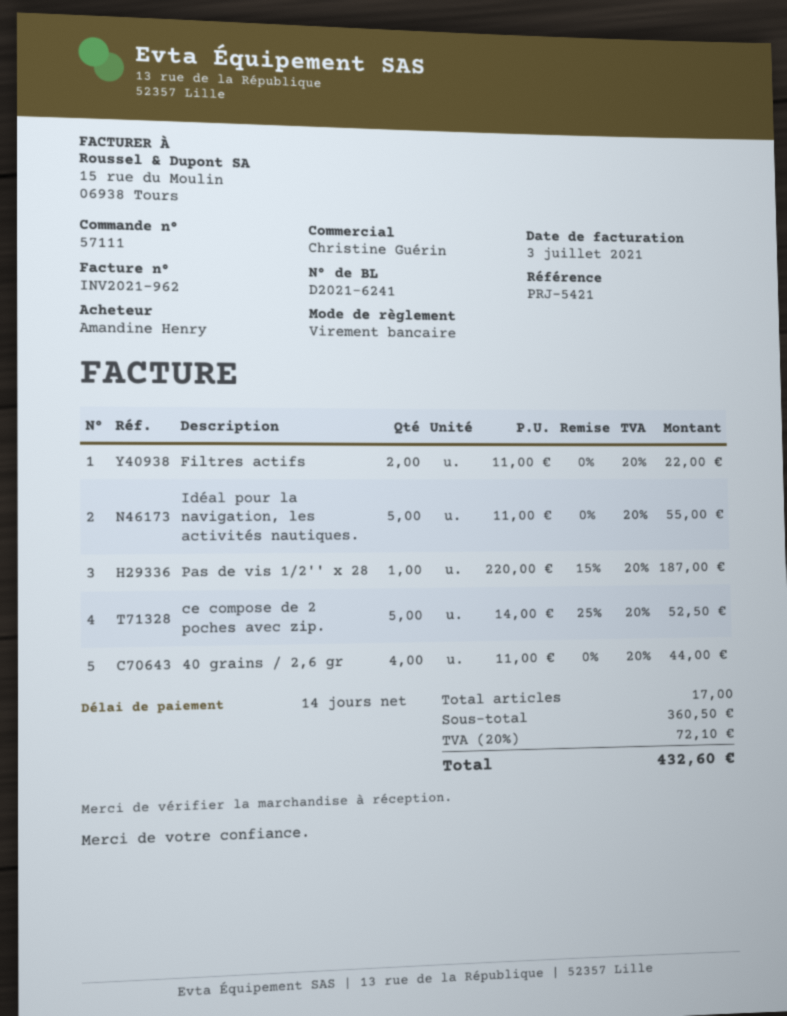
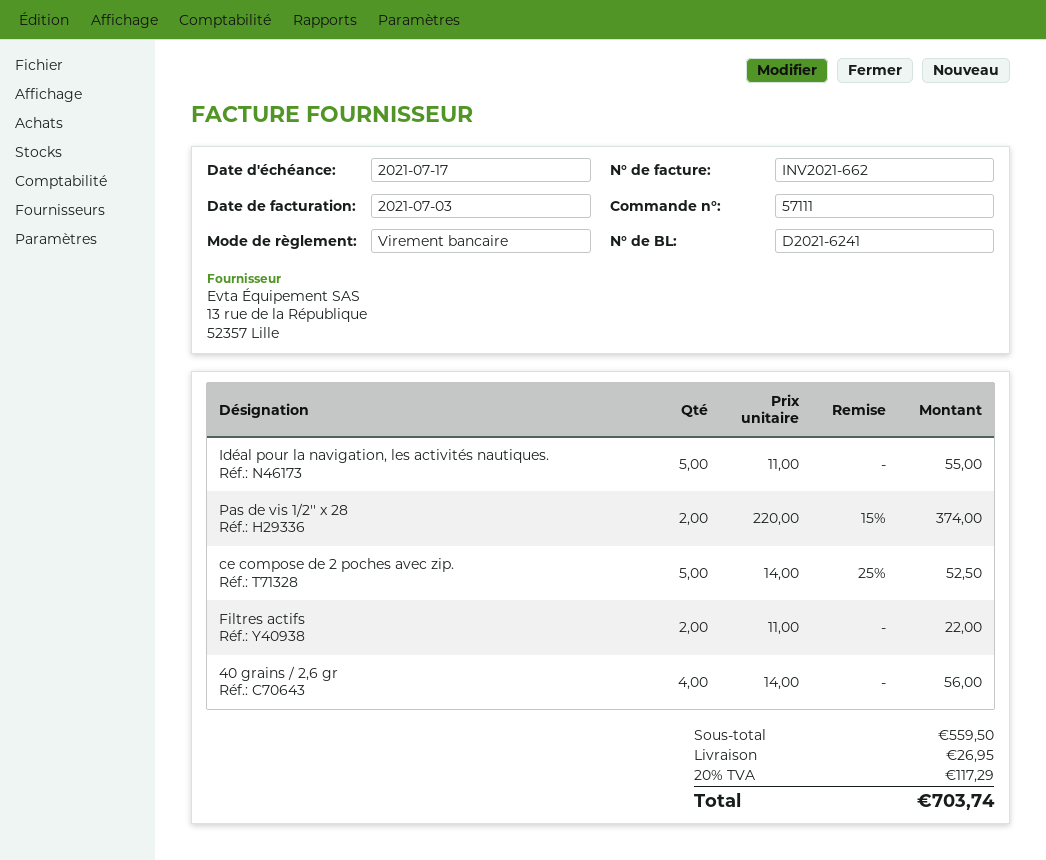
invoice number: INV2021-962 -> INV2021-662
Pas de vis 1/2'' x 28: 1 x 220.00 - 15% = 187.00 -> 2 x 220.00 - 15% = 374.00
40 grains / 2,6 gr: 4 x 11.00 = 44.00 -> 4 x 14.00 = 56.00
subtotal: 360.50 -> 559.50
shipping: none -> 26.95
tax: 20% = 72.10 -> 20% = 117.29
total: 432.60 -> 703.74

